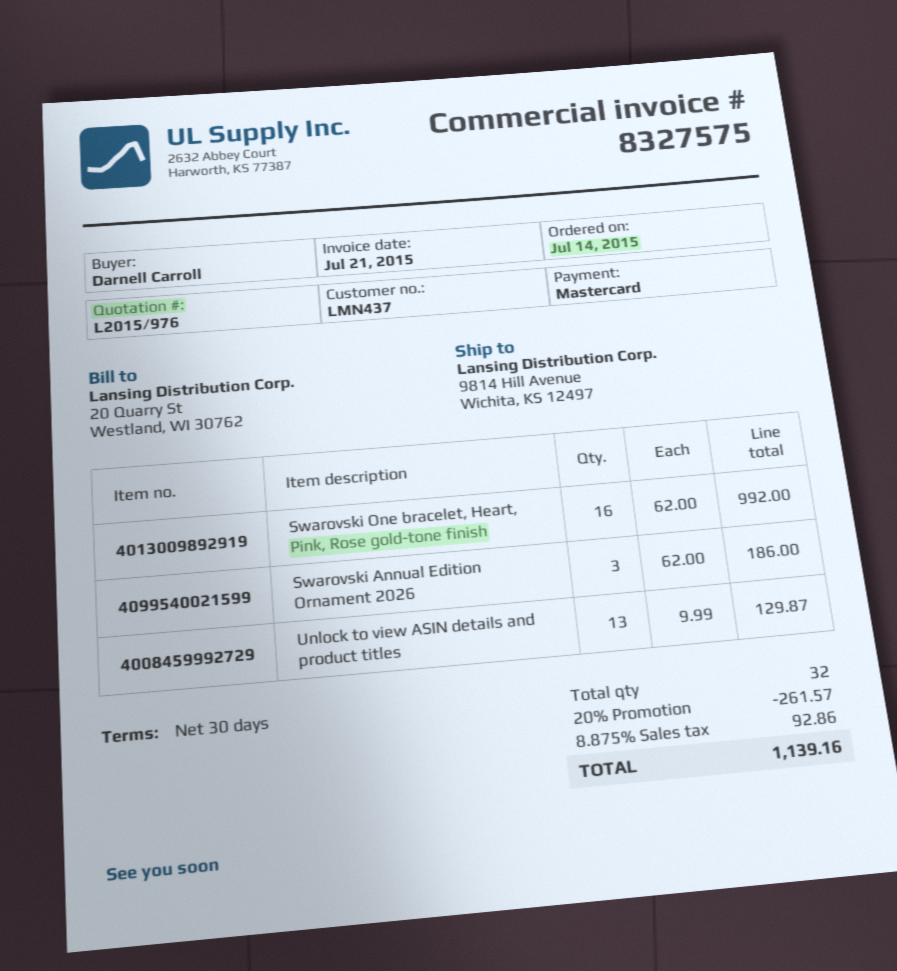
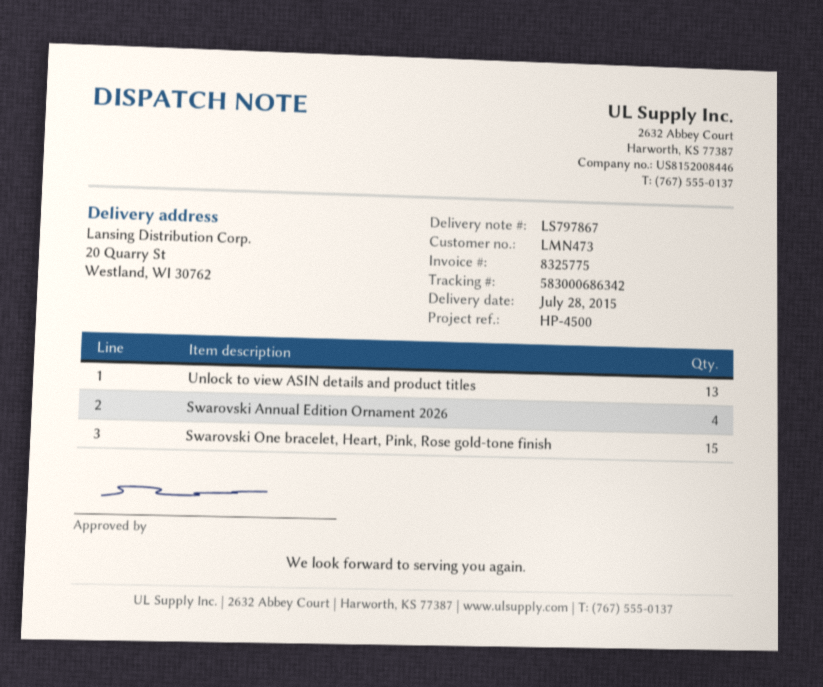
invoice number: 8327575 -> 8325775
customer number: LMN437 -> LMN473
ship to: 9814 Hill Avenue, Wichita, KS 12497 -> 20 Quarry St, Westland, WI 30762
Swarovski One bracelet, Heart, Pink, Rose gold-tone finish: 16 -> 15
Swarovski Annual Edition Ornament 2026: 3 -> 4

